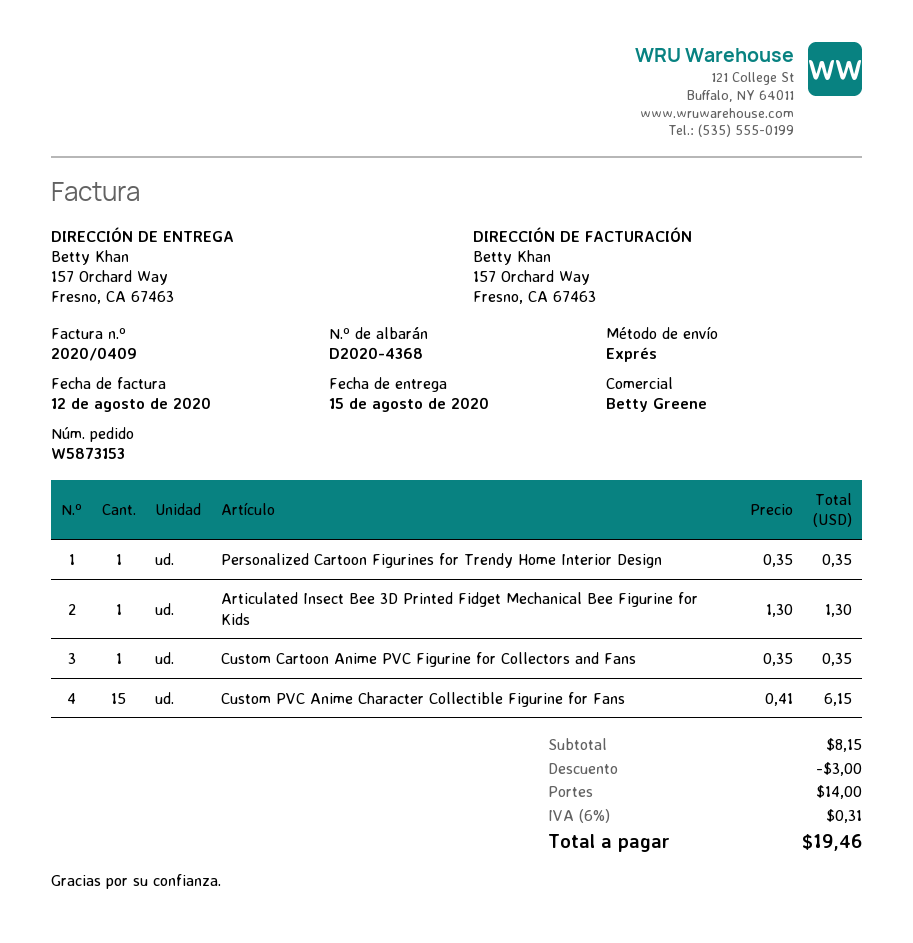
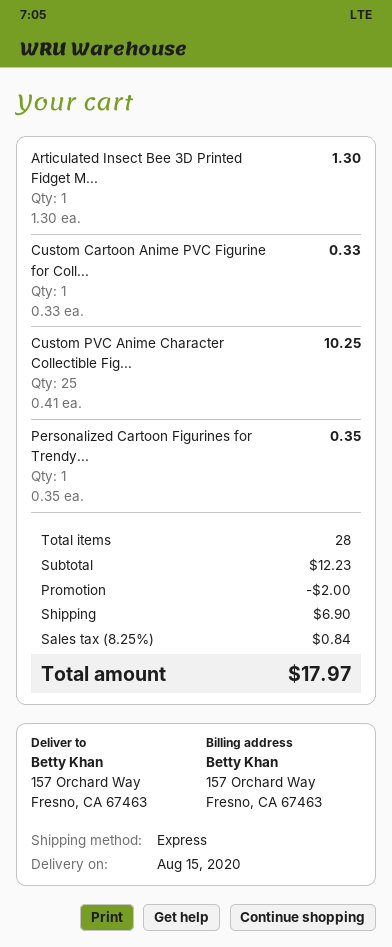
Custom Cartoon Anime PVC Figurine for Collectors and Fans: 1 x 0.35 = 0.35 -> 1 x 0.33 = 0.33
Custom PVC Anime Character Collectible Figurine for Fans: 15 x 0.41 = 6.15 -> 25 x 0.41 = 10.25
subtotal: 8.15 -> 12.23
discount: 3.00 -> 2.00
shipping: 14.00 -> 6.90
tax: 6% = 0.31 -> 8.25% = 0.84
total: 19.46 -> 17.97

